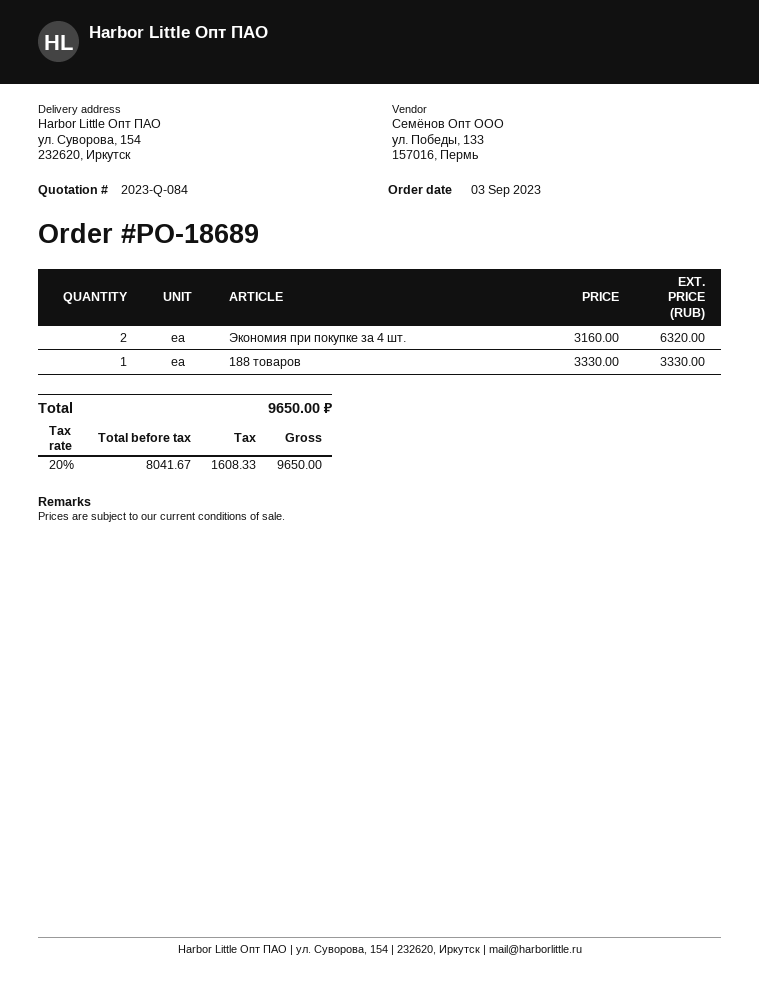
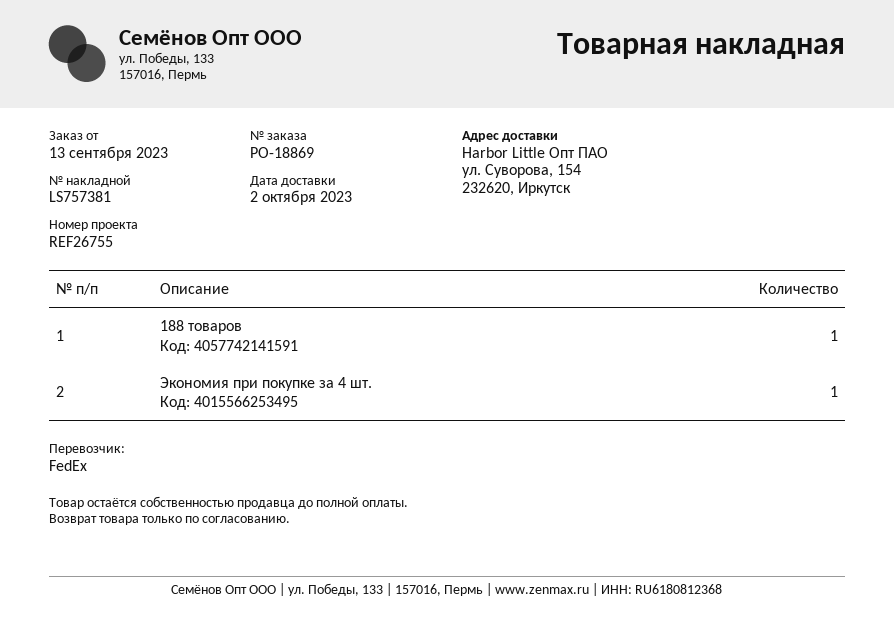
order number: PO-18689 -> PO-18869
order date: 2023-09-03 -> 2023-09-13
Экономия при покупке за 4 шт.: 2 -> 1

